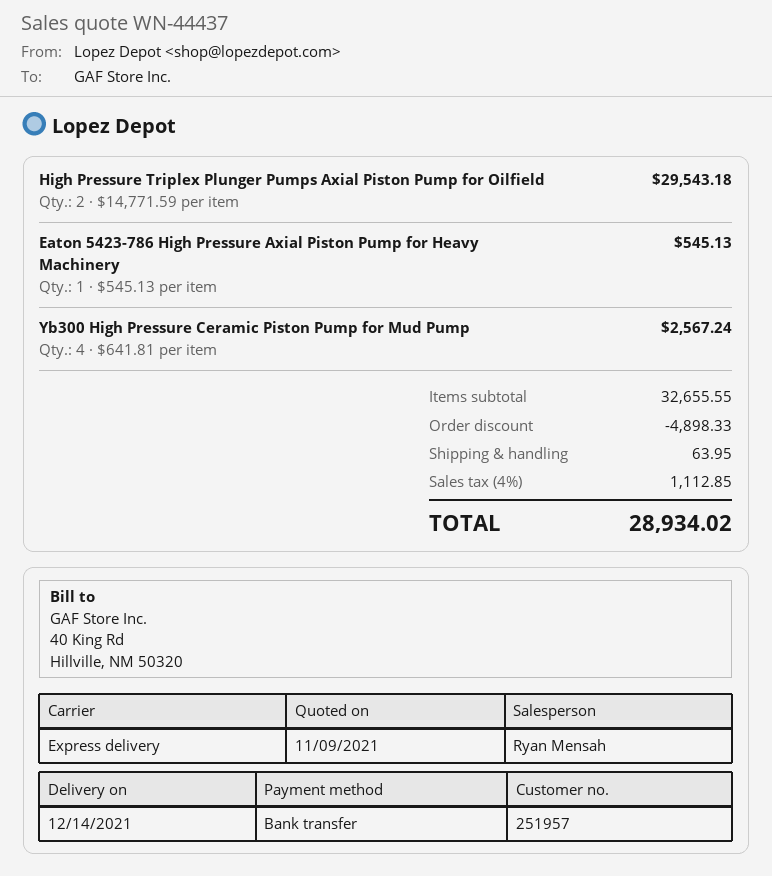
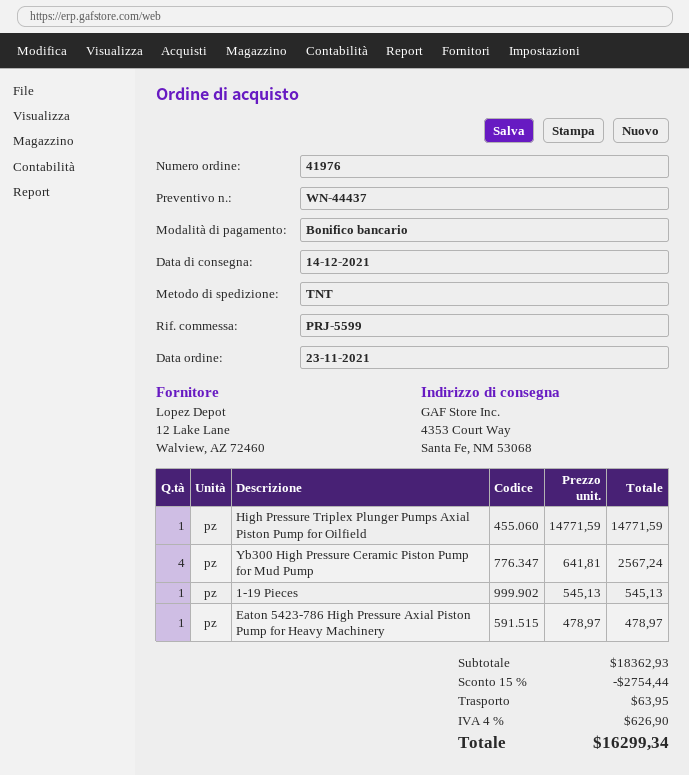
shipping method: express -> TNT
High Pressure Triplex Plunger Pumps Axial Piston Pump for Oilfield: 2 x 14771.59 = 29543.18 -> 1 x 14771.59 = 14771.59
Eaton 5423-786 High Pressure Axial Piston Pump for Heavy Machinery: 1 x 545.13 = 545.13 -> 1 x 478.97 = 478.97
1-19 Pieces: none -> 1 x 545.13 = 545.13
subtotal: 32655.55 -> 18362.93
discount: 4898.33 -> 2754.44
tax: 4% = 1112.85 -> 4% = 626.90
total: 28934.02 -> 16299.34

